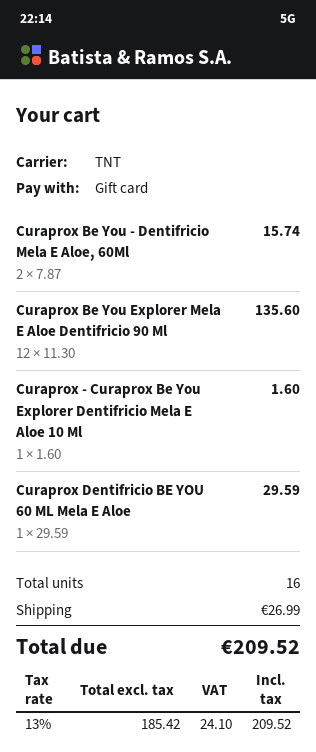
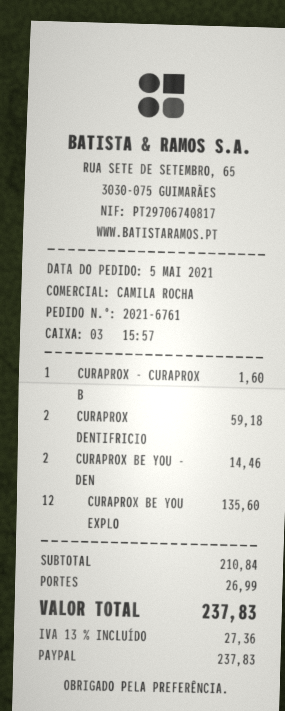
payment method: gift card -> PayPal
Curaprox Be You - Dentifricio Mela E Aloe, 60Ml: 2 for 15.74 -> 2 for 14.46
Curaprox Dentifricio BE YOU 60 ML Mela E Aloe: 1 for 29.59 -> 2 for 59.18
tax: 13% = 24.10 -> 13% = 27.36
total: 209.52 -> 237.83

